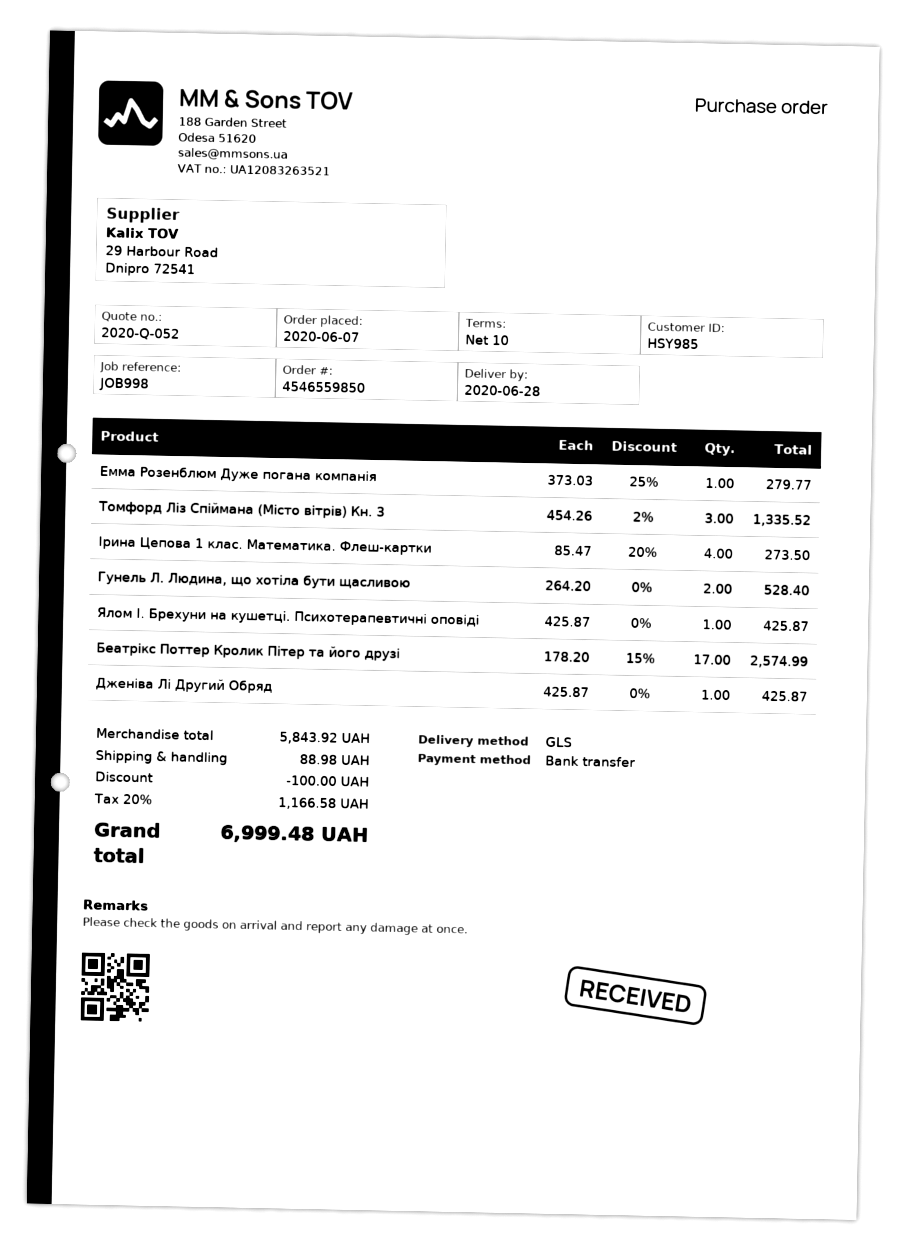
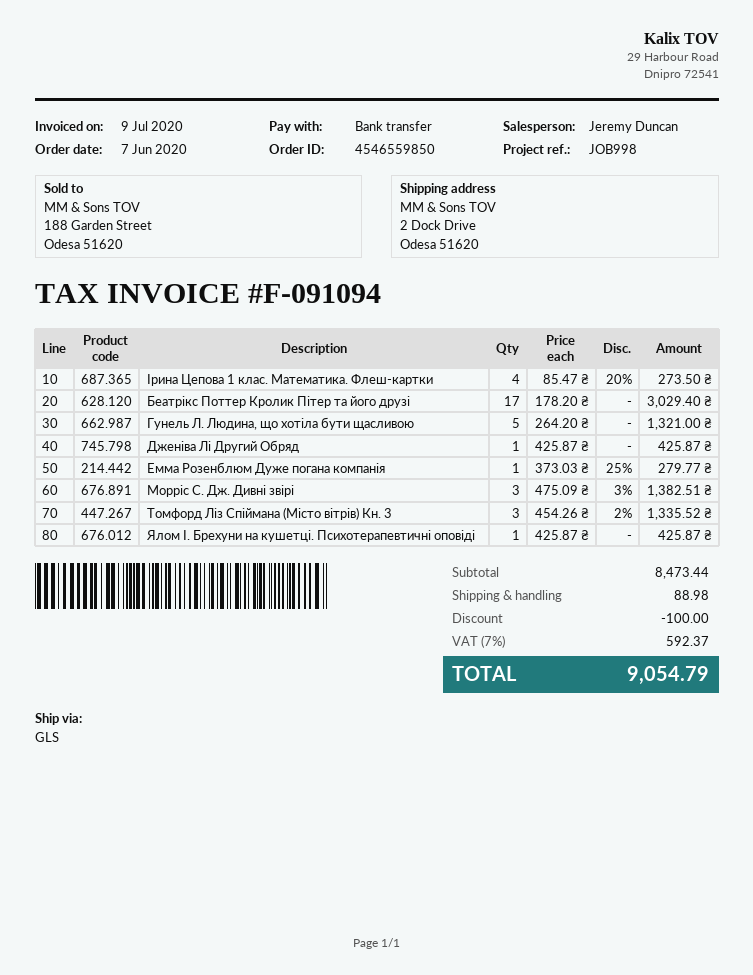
Гунель Л. Людина, що хотіла бути щасливою: 2 x 264.20 = 528.40 -> 5 x 264.20 = 1321.00
Беатрікс Поттер Кролик Пітер та його друзі: 17 x 178.20 - 15% = 2574.99 -> 17 x 178.20 = 3029.40
Морріс С. Дж. Дивні звірі: none -> 3 x 475.09 - 3% = 1382.51
subtotal: 5843.92 -> 8473.44
tax: 20% = 1166.58 -> 7% = 592.37
total: 6999.48 -> 9054.79

